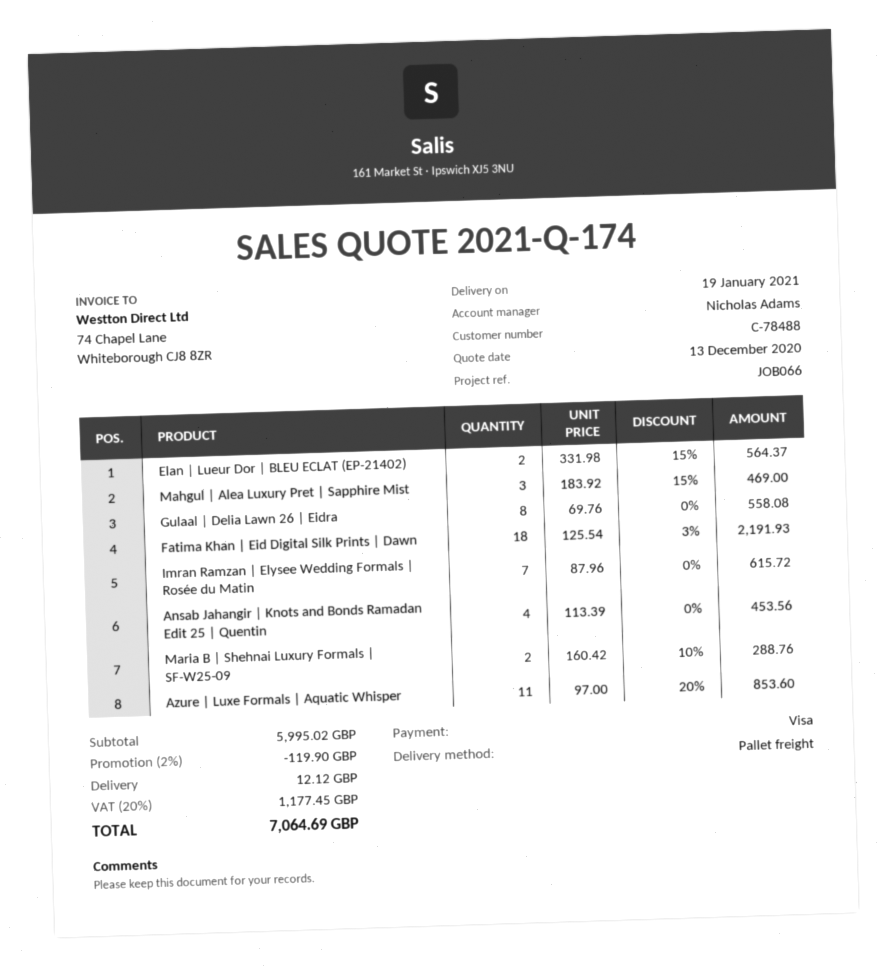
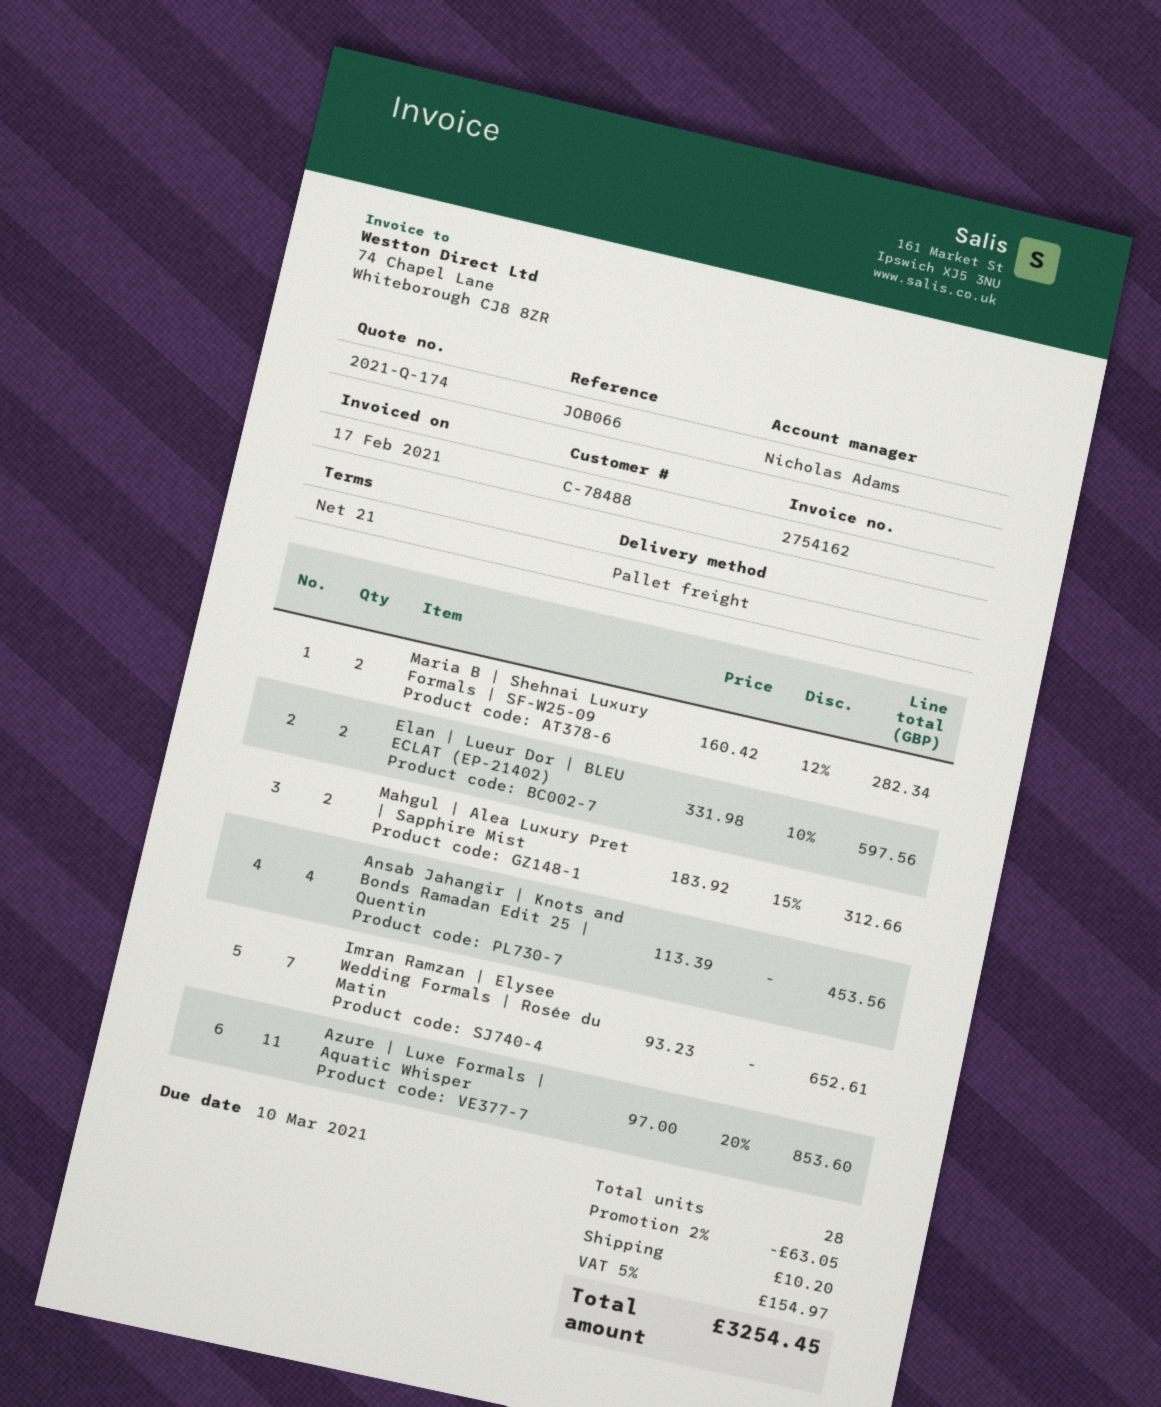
Elan | Lueur Dor | BLEU ECLAT (EP-21402): 2 x 331.98 - 15% = 564.37 -> 2 x 331.98 - 10% = 597.56
Mahgul | Alea Luxury Pret | Sapphire Mist: 3 x 183.92 - 15% = 469.00 -> 2 x 183.92 - 15% = 312.66
Gulaal | Delia Lawn 26 | Eidra: 8 x 69.76 = 558.08 -> none
Fatima Khan | Eid Digital Silk Prints | Dawn: 18 x 125.54 - 3% = 2191.93 -> none
Imran Ramzan | Elysee Wedding Formals | Rosée du Matin: 7 x 87.96 = 615.72 -> 7 x 93.23 = 652.61
Maria B | Shehnai Luxury Formals | SF-W25-09: 2 x 160.42 - 10% = 288.76 -> 2 x 160.42 - 12% = 282.34
discount: 2% = 119.90 -> 2% = 63.05
shipping: 12.12 -> 10.20
tax: 20% = 1177.45 -> 5% = 154.97
total: 7064.69 -> 3254.45

